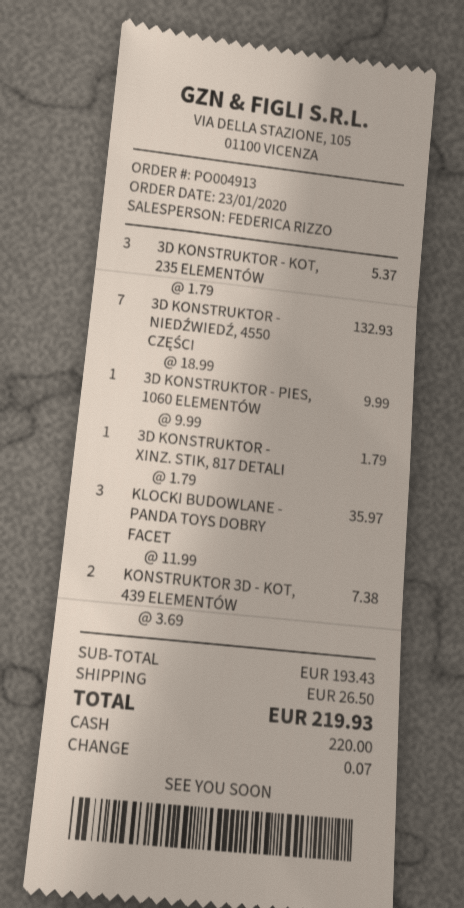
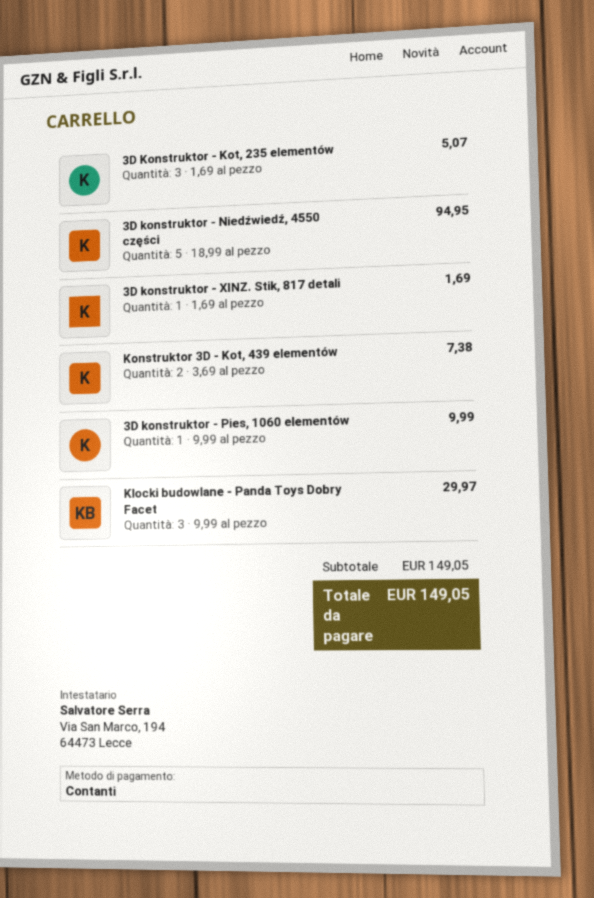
3D KONSTRUKTOR - KOT, 235 ELEMENTÓW: 3 x 1.79 = 5.37 -> 3 x 1.69 = 5.07
3D KONSTRUKTOR - NIEDŹWIEDŹ, 4550 CZĘŚCI: 7 x 18.99 = 132.93 -> 5 x 18.99 = 94.95
3D KONSTRUKTOR - XINZ. STIK, 817 DETALI: 1 x 1.79 = 1.79 -> 1 x 1.69 = 1.69
KLOCKI BUDOWLANE - PANDA TOYS DOBRY FACET: 3 x 11.99 = 35.97 -> 3 x 9.99 = 29.97
subtotal: 193.43 -> 149.05
shipping: 26.50 -> none
total: 219.93 -> 149.05

